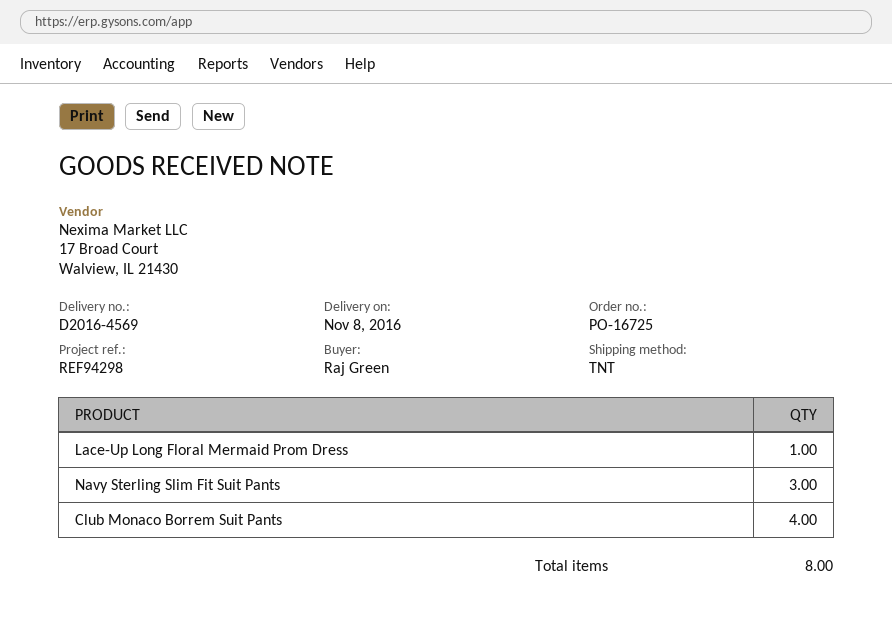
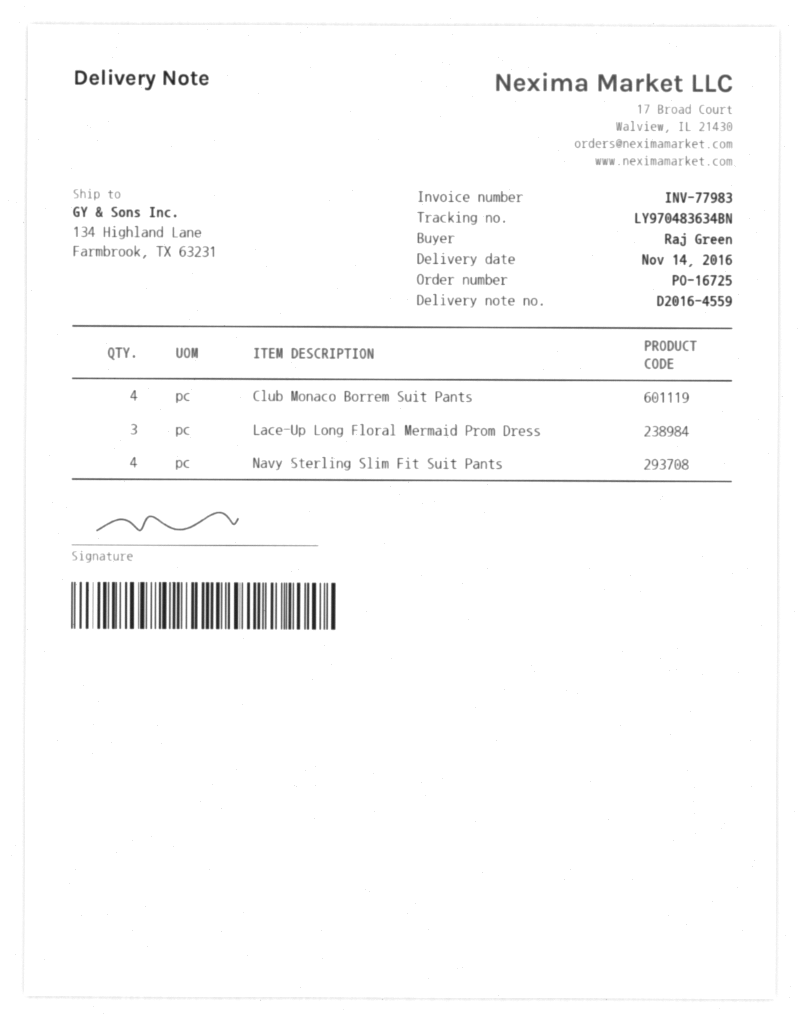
delivery note number: D2016-4569 -> D2016-4559
delivery date: 2016-11-08 -> 2016-11-14
Lace-Up Long Floral Mermaid Prom Dress: 1 -> 3
Navy Sterling Slim Fit Suit Pants: 3 -> 4

